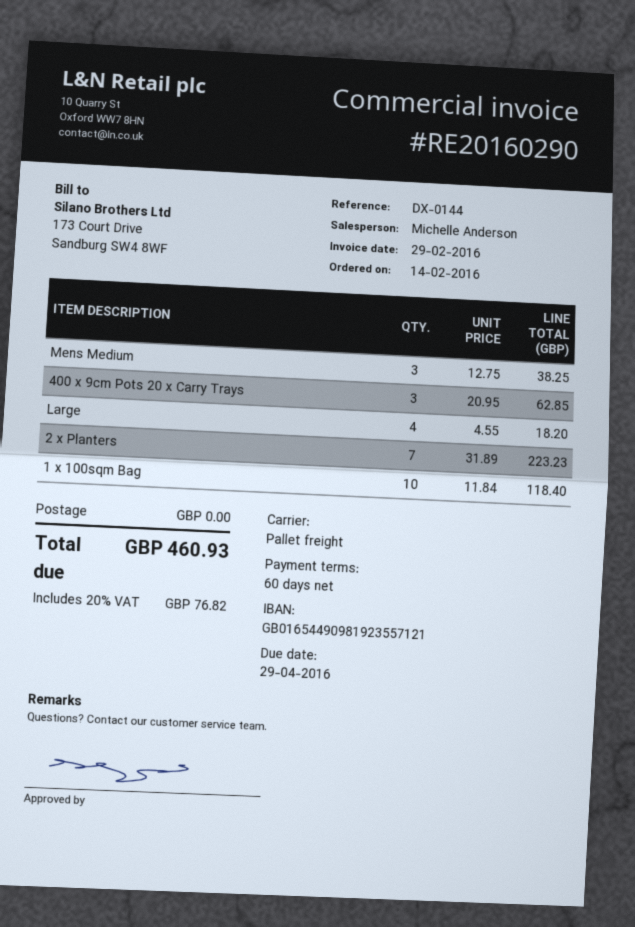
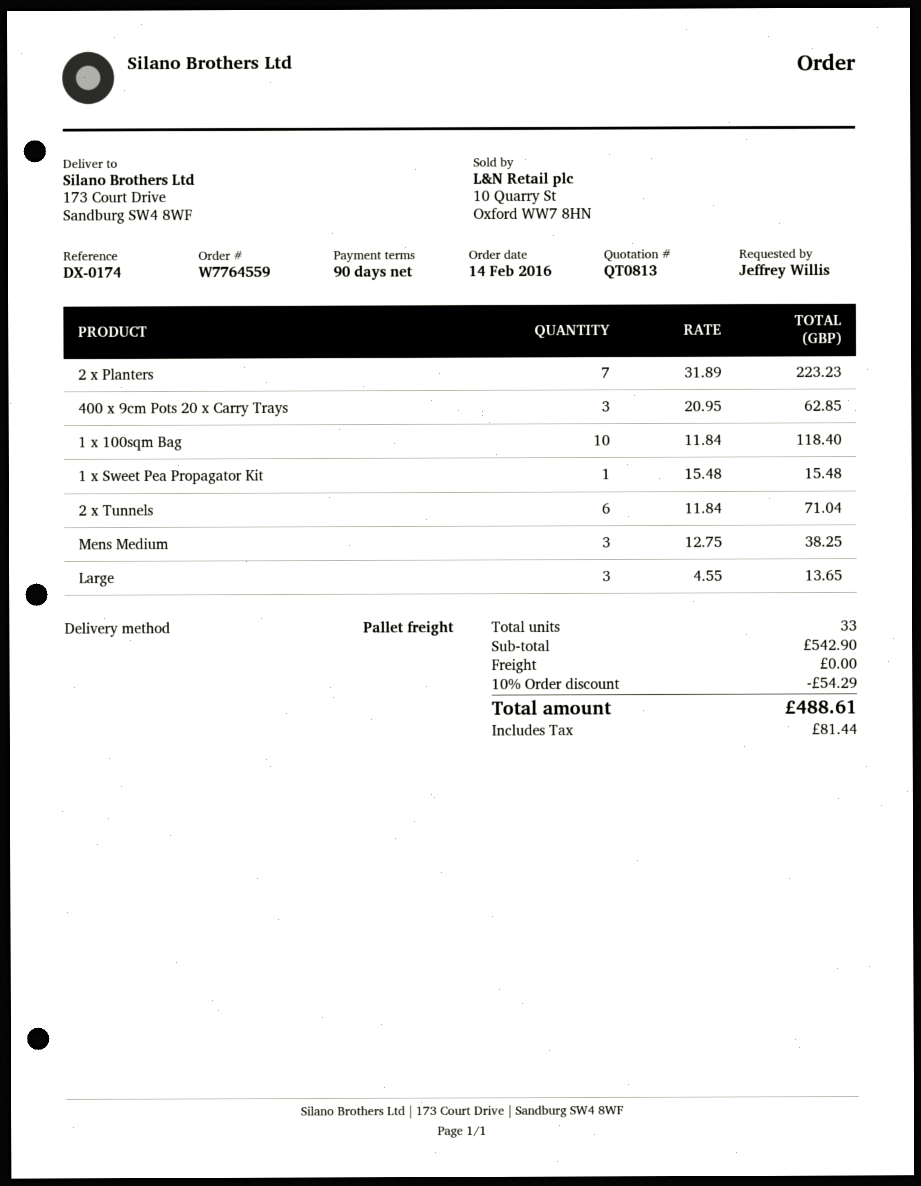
payment terms: 60 days -> 90 days
reference: DX-0144 -> DX-0174
Large: 4 x 4.55 = 18.20 -> 3 x 4.55 = 13.65
1 x Sweet Pea Propagator Kit: none -> 1 x 15.48 = 15.48
2 x Tunnels: none -> 6 x 11.84 = 71.04
discount: none -> 10% = 54.29
tax: 76.82 -> 81.44
total: 460.93 -> 488.61

